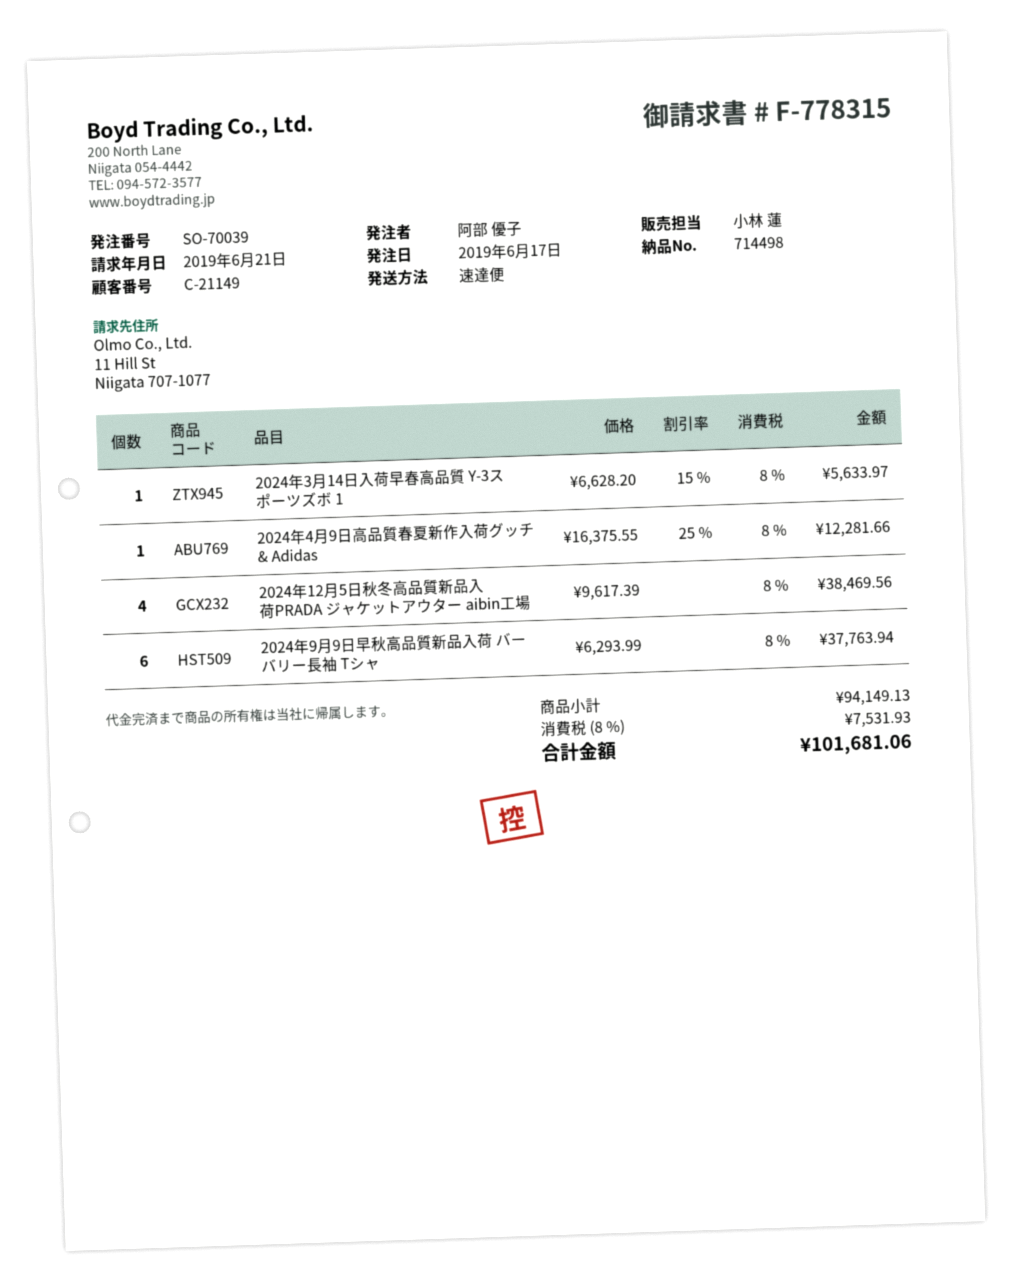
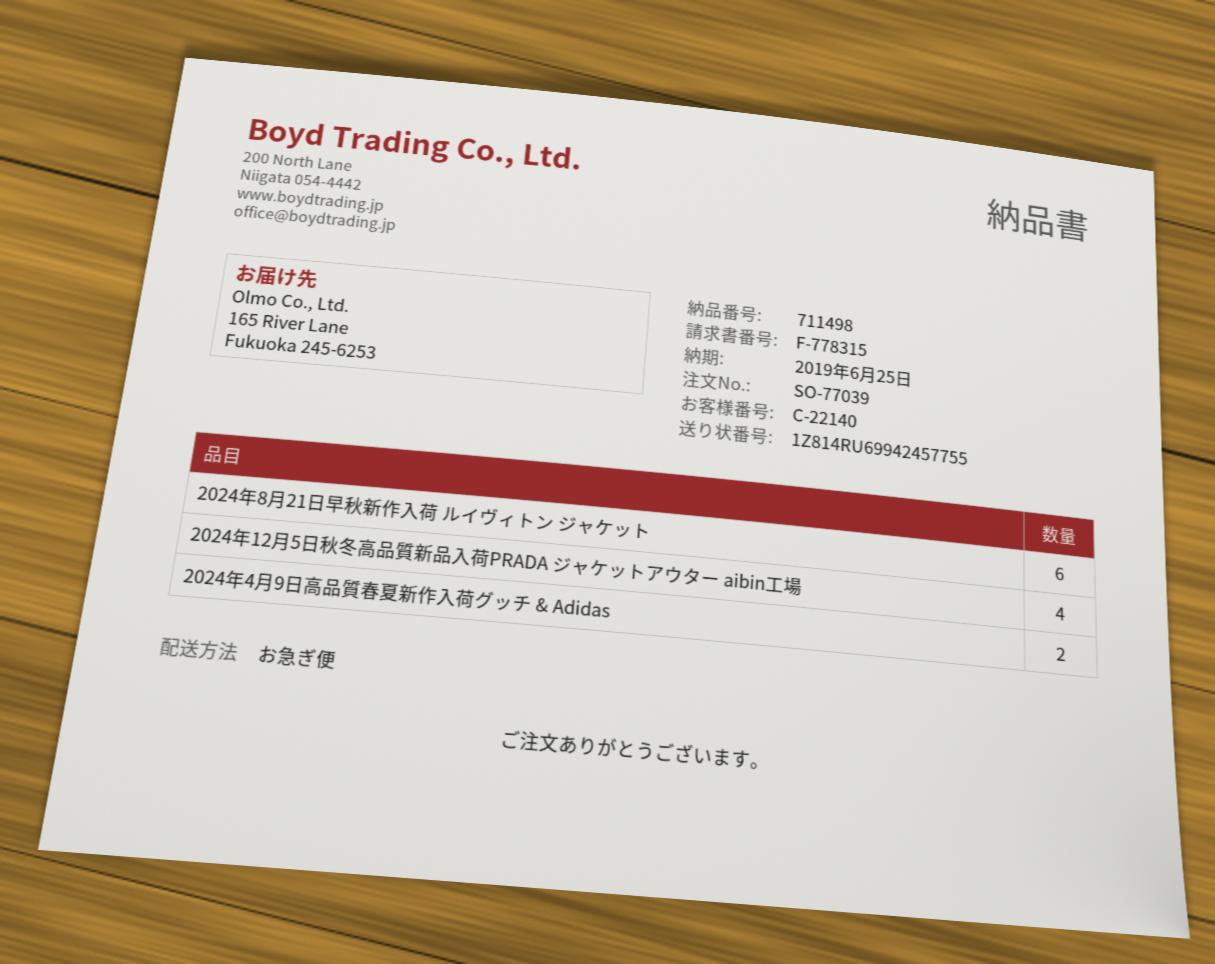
order number: SO-70039 -> SO-77039
delivery note number: 714498 -> 711498
customer number: C-21149 -> C-22140
2024年3月14日入荷早春高品質 Y-3スポーツズボ 1: 1 -> none
2024年4月9日高品質春夏新作入荷グッチ & Adidas: 1 -> 2
2024年9月9日早秋高品質新品入荷 バーバリー長袖 Tシャ: 6 -> none
2024年8月21日早秋新作入荷 ルイヴィトン ジャケット: none -> 6

